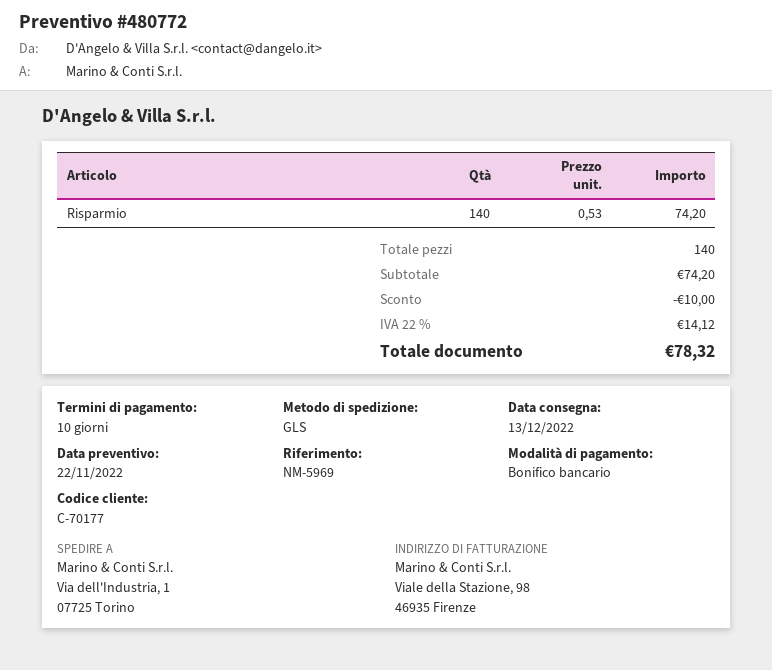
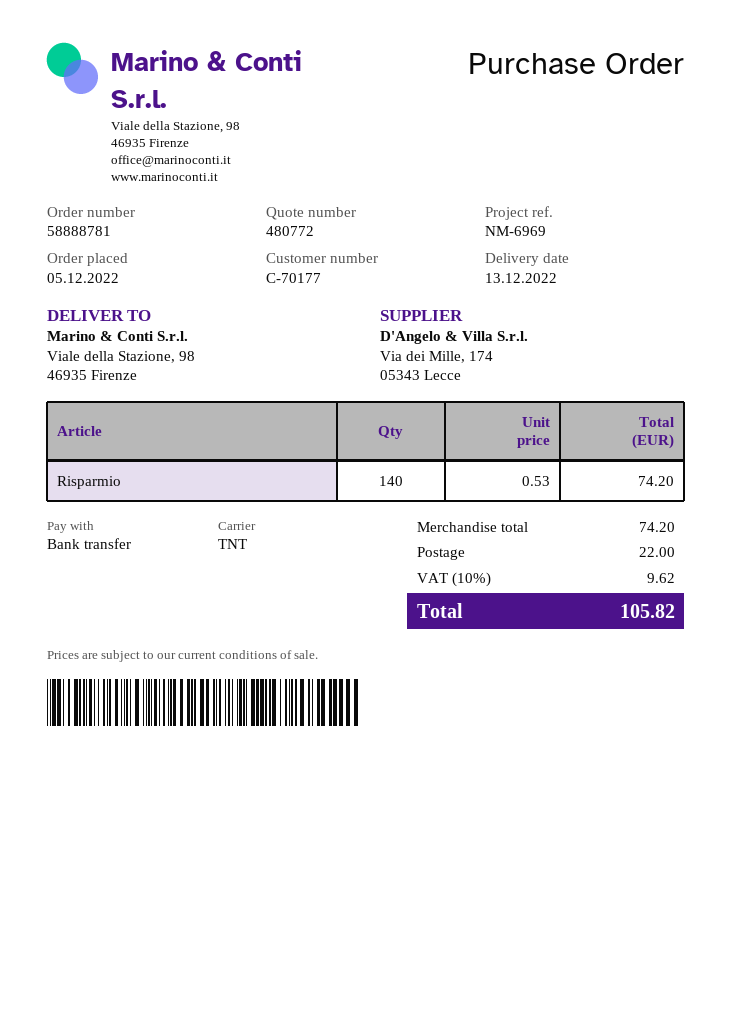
reference: NM-5969 -> NM-6969
shipping method: GLS -> TNT
ship to: Via dell'Industria, 1, 07725 Torino -> Viale della Stazione, 98, 46935 Firenze
discount: 10.00 -> none
shipping: none -> 22.00
tax: 22% = 14.12 -> 10% = 9.62
total: 78.32 -> 105.82

